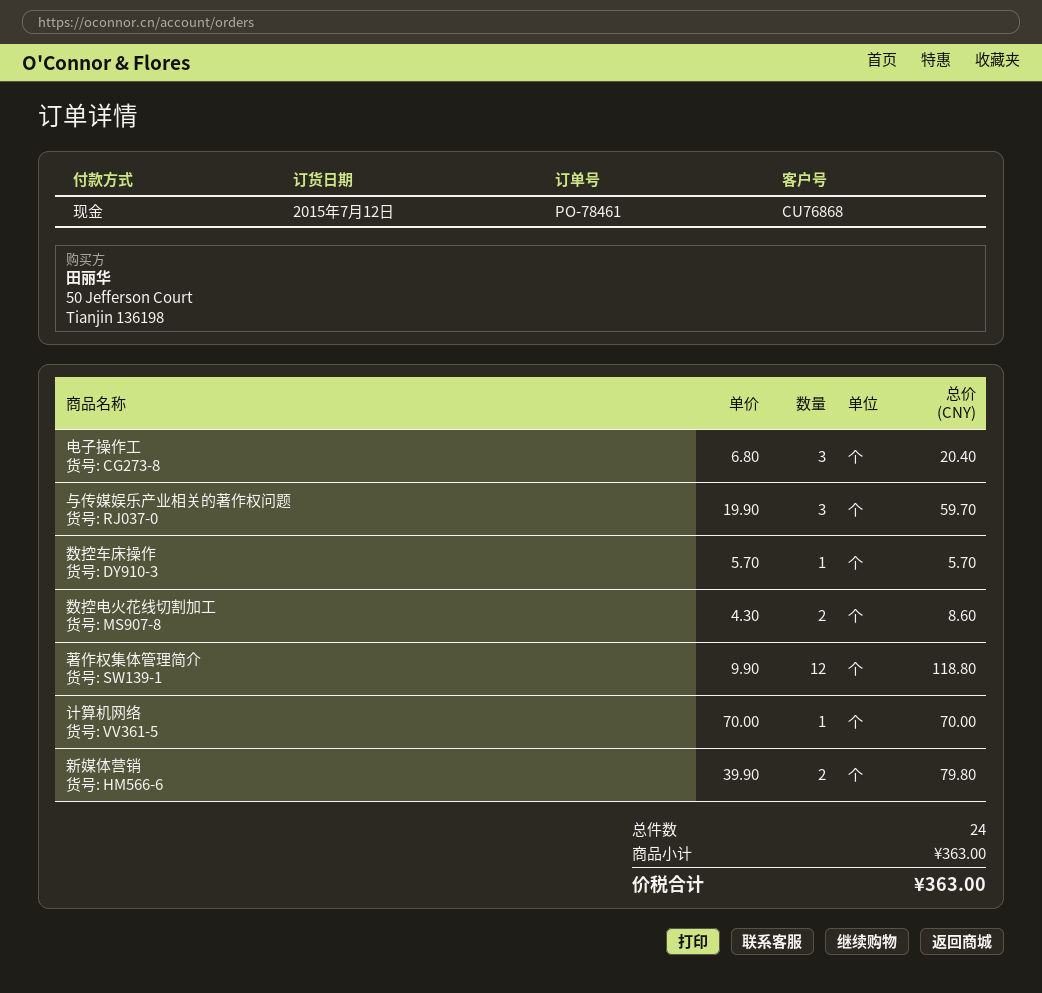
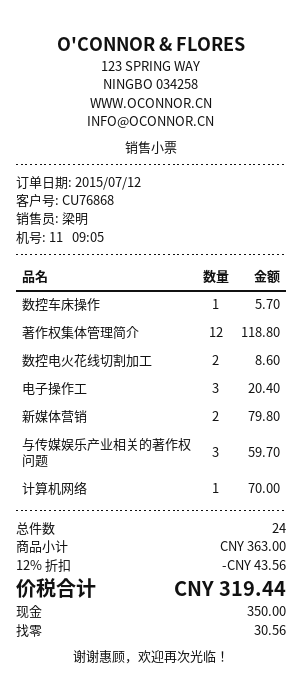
discount: none -> 12% = 43.56
total: 363.00 -> 319.44

